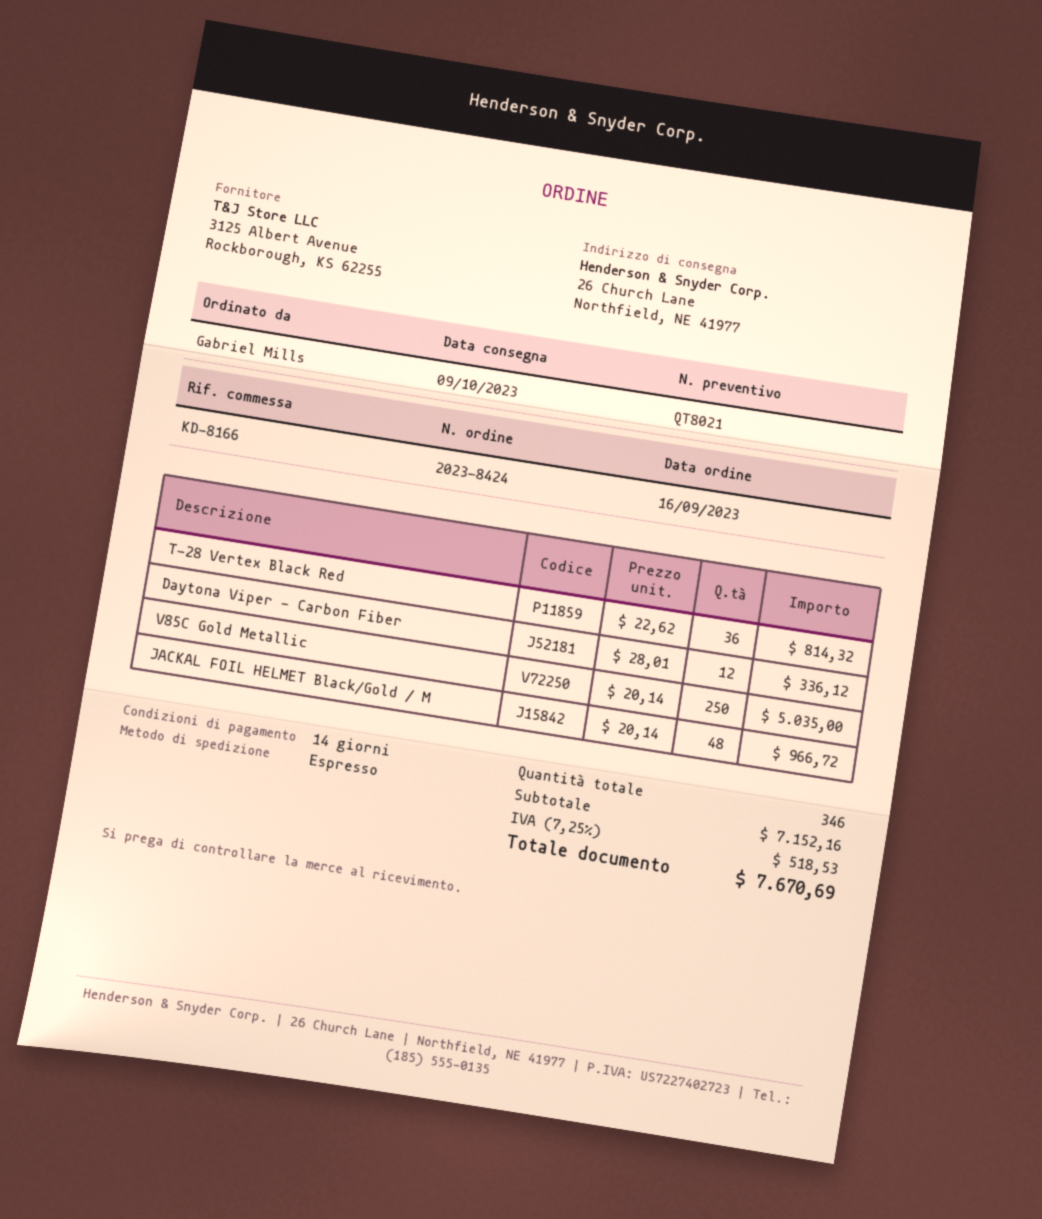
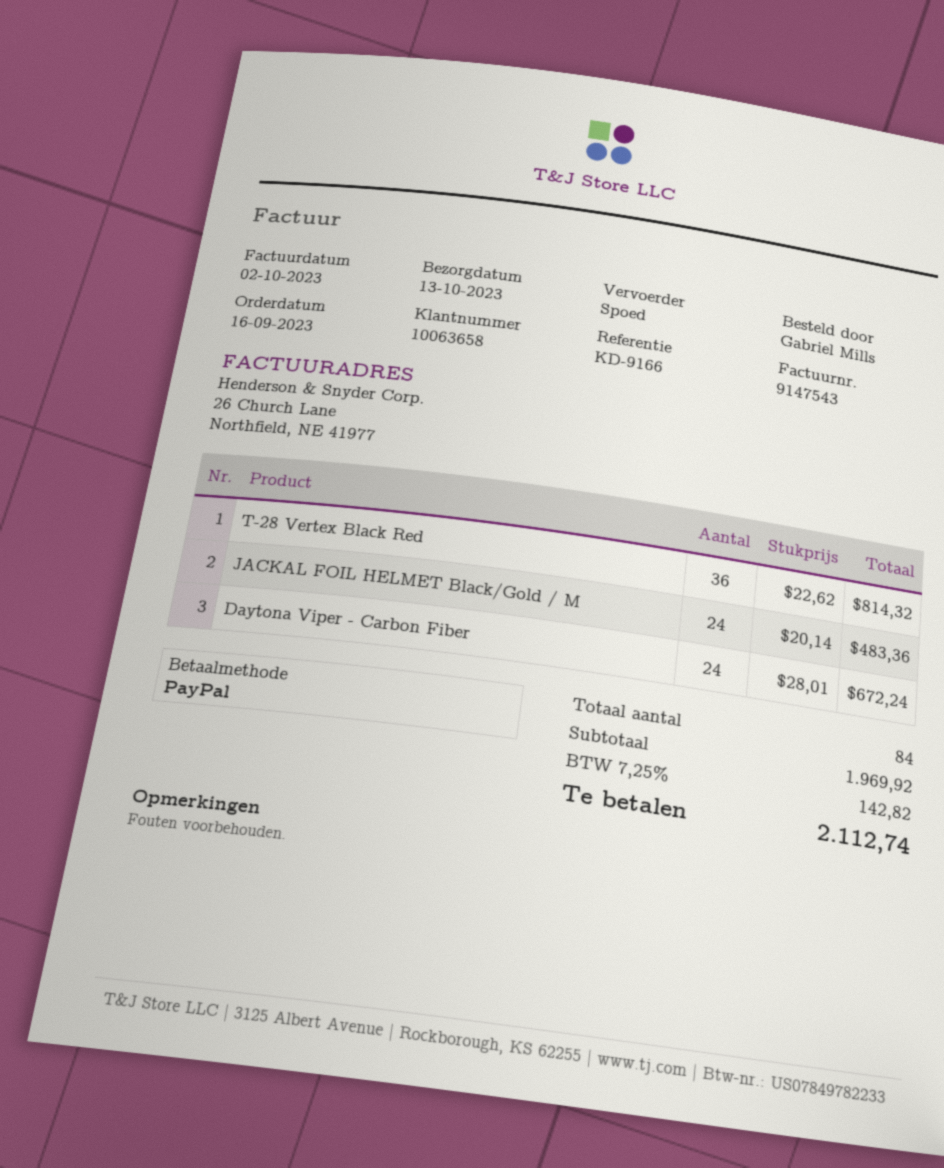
delivery date: 2023-10-09 -> 2023-10-13
reference: KD-8166 -> KD-9166
Daytona Viper - Carbon Fiber: 12 x 28.01 = 336.12 -> 24 x 28.01 = 672.24
V85C Gold Metallic: 250 x 20.14 = 5035.00 -> none
JACKAL FOIL HELMET Black/Gold / M: 48 x 20.14 = 966.72 -> 24 x 20.14 = 483.36
total quantity: 346 -> 84
subtotal: 7152.16 -> 1969.92
tax: 7.25% = 518.53 -> 7.25% = 142.82
total: 7670.69 -> 2112.74

